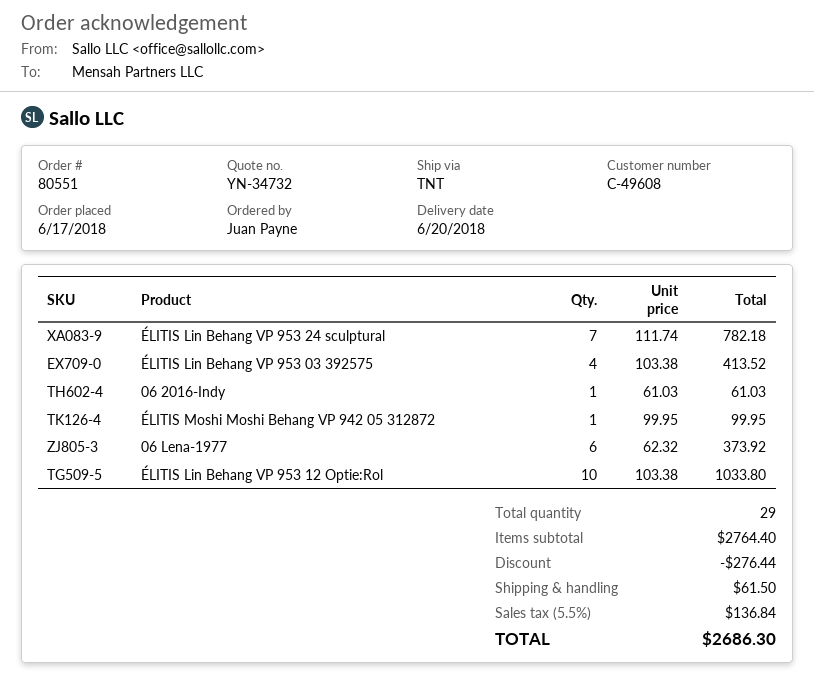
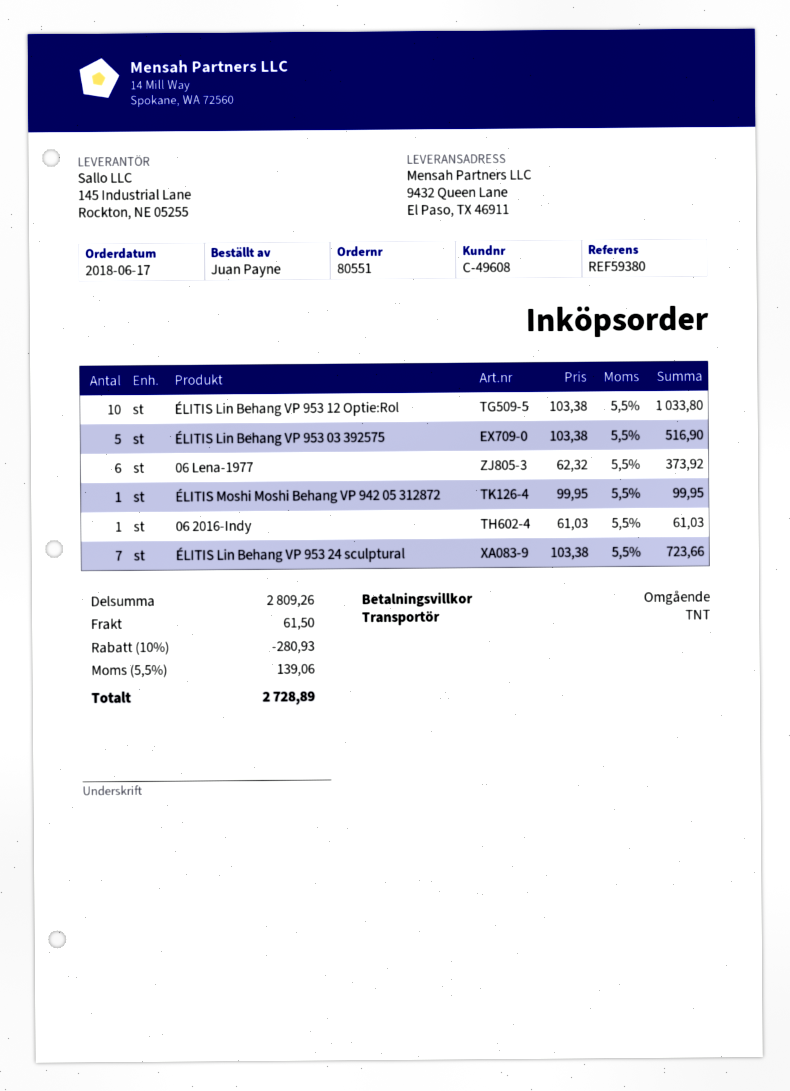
ÉLITIS Lin Behang VP 953 24 sculptural: 7 x 111.74 = 782.18 -> 7 x 103.38 = 723.66
ÉLITIS Lin Behang VP 953 03 392575: 4 x 103.38 = 413.52 -> 5 x 103.38 = 516.90
subtotal: 2764.40 -> 2809.26
discount: 276.44 -> 280.93
tax: 5.5% = 136.84 -> 5.5% = 139.06
total: 2686.30 -> 2728.89

